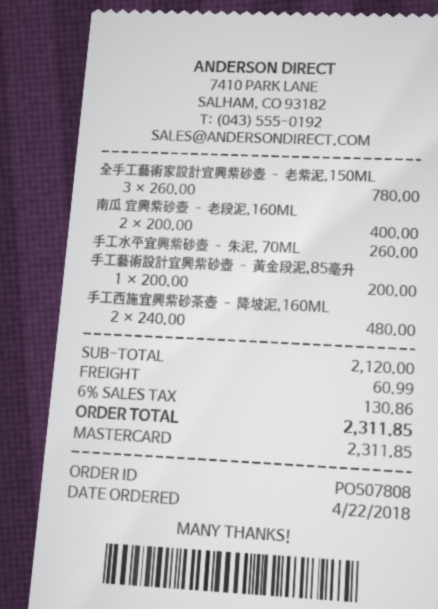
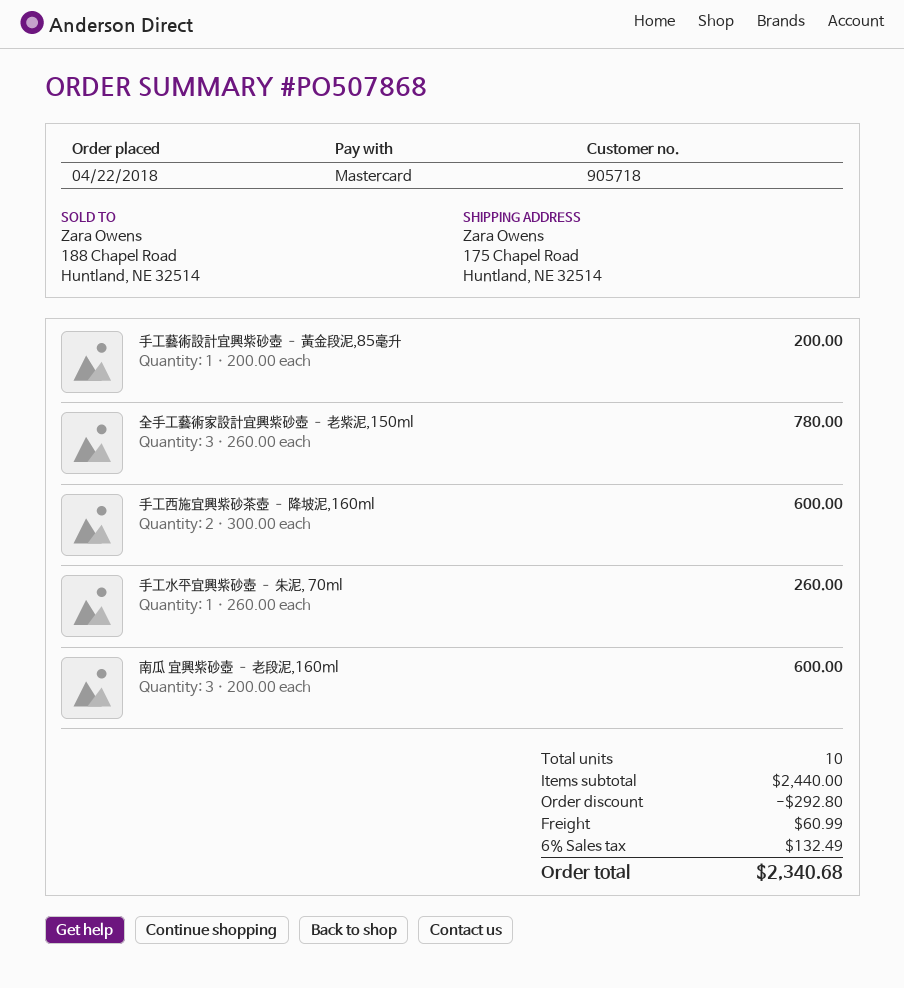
order number: PO507808 -> PO507868
南瓜 宜興紫砂壺 – 老段泥,160ML: 2 x 200.00 = 400.00 -> 3 x 200.00 = 600.00
手工西施宜興紫砂茶壺 – 降坡泥,160ML: 2 x 240.00 = 480.00 -> 2 x 300.00 = 600.00
subtotal: 2120.00 -> 2440.00
discount: none -> 292.80
tax: 6% = 130.86 -> 6% = 132.49
total: 2311.85 -> 2340.68

